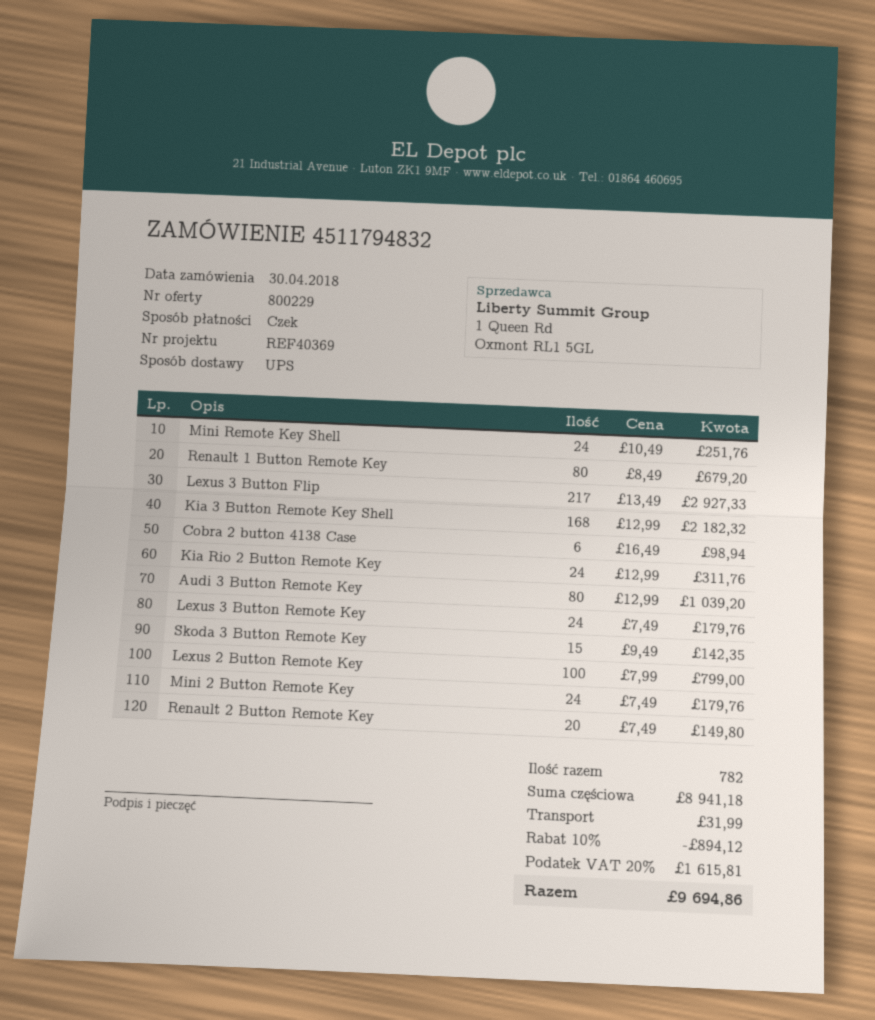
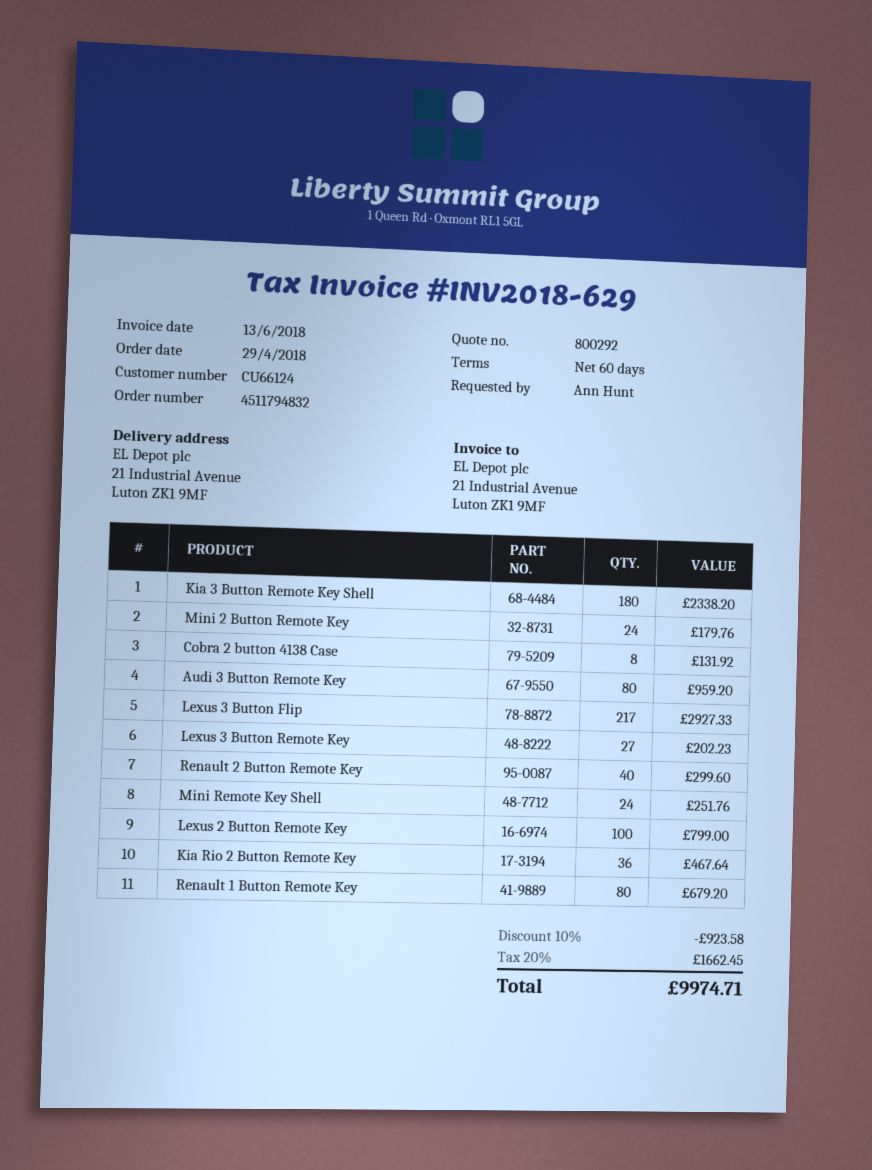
quote number: 800229 -> 800292
order date: 2018-04-30 -> 2018-04-29
Kia 3 Button Remote Key Shell: 168 for 2182.32 -> 180 for 2338.20
Cobra 2 button 4138 Case: 6 for 98.94 -> 8 for 131.92
Kia Rio 2 Button Remote Key: 24 for 311.76 -> 36 for 467.64
Audi 3 Button Remote Key: 80 for 1039.20 -> 80 for 959.20
Lexus 3 Button Remote Key: 24 for 179.76 -> 27 for 202.23
Skoda 3 Button Remote Key: 15 for 142.35 -> none
Renault 2 Button Remote Key: 20 for 149.80 -> 40 for 299.60
discount: 10% = 894.12 -> 10% = 923.58
shipping: 31.99 -> none
tax: 20% = 1615.81 -> 20% = 1662.45
total: 9694.86 -> 9974.71

